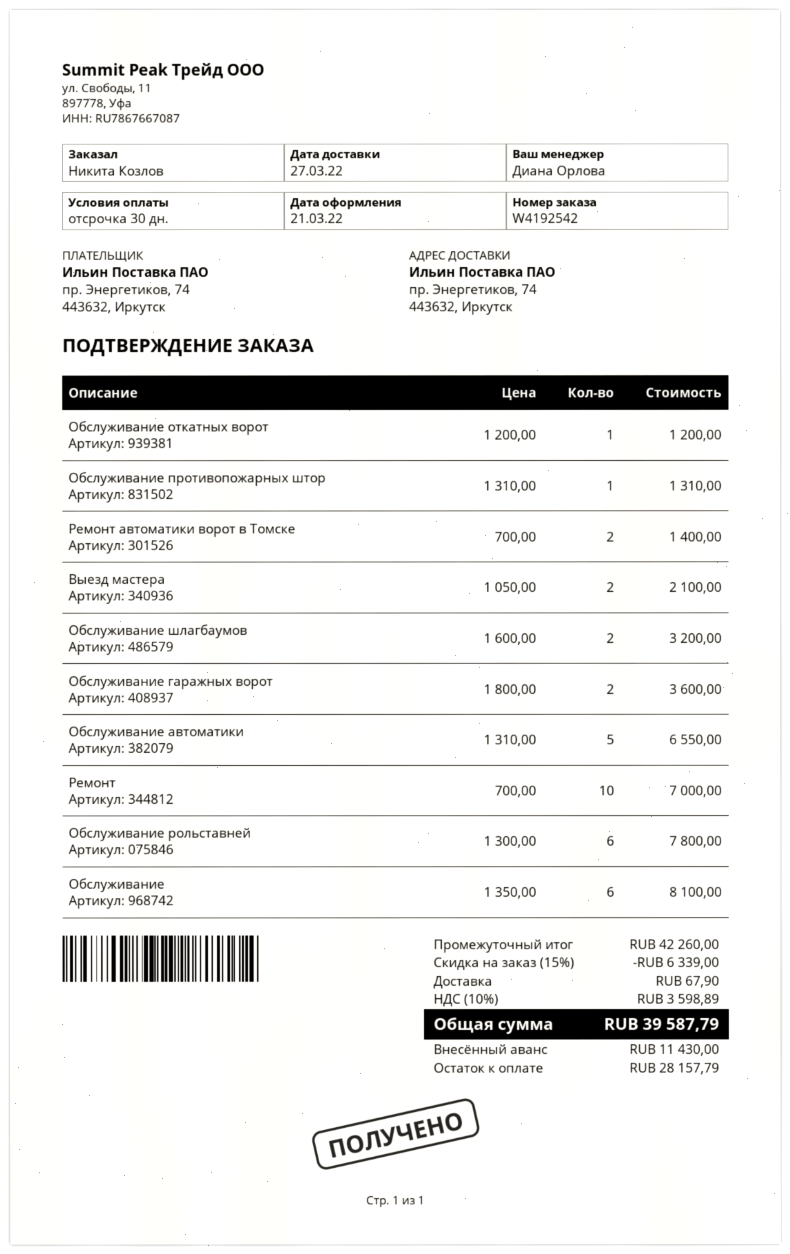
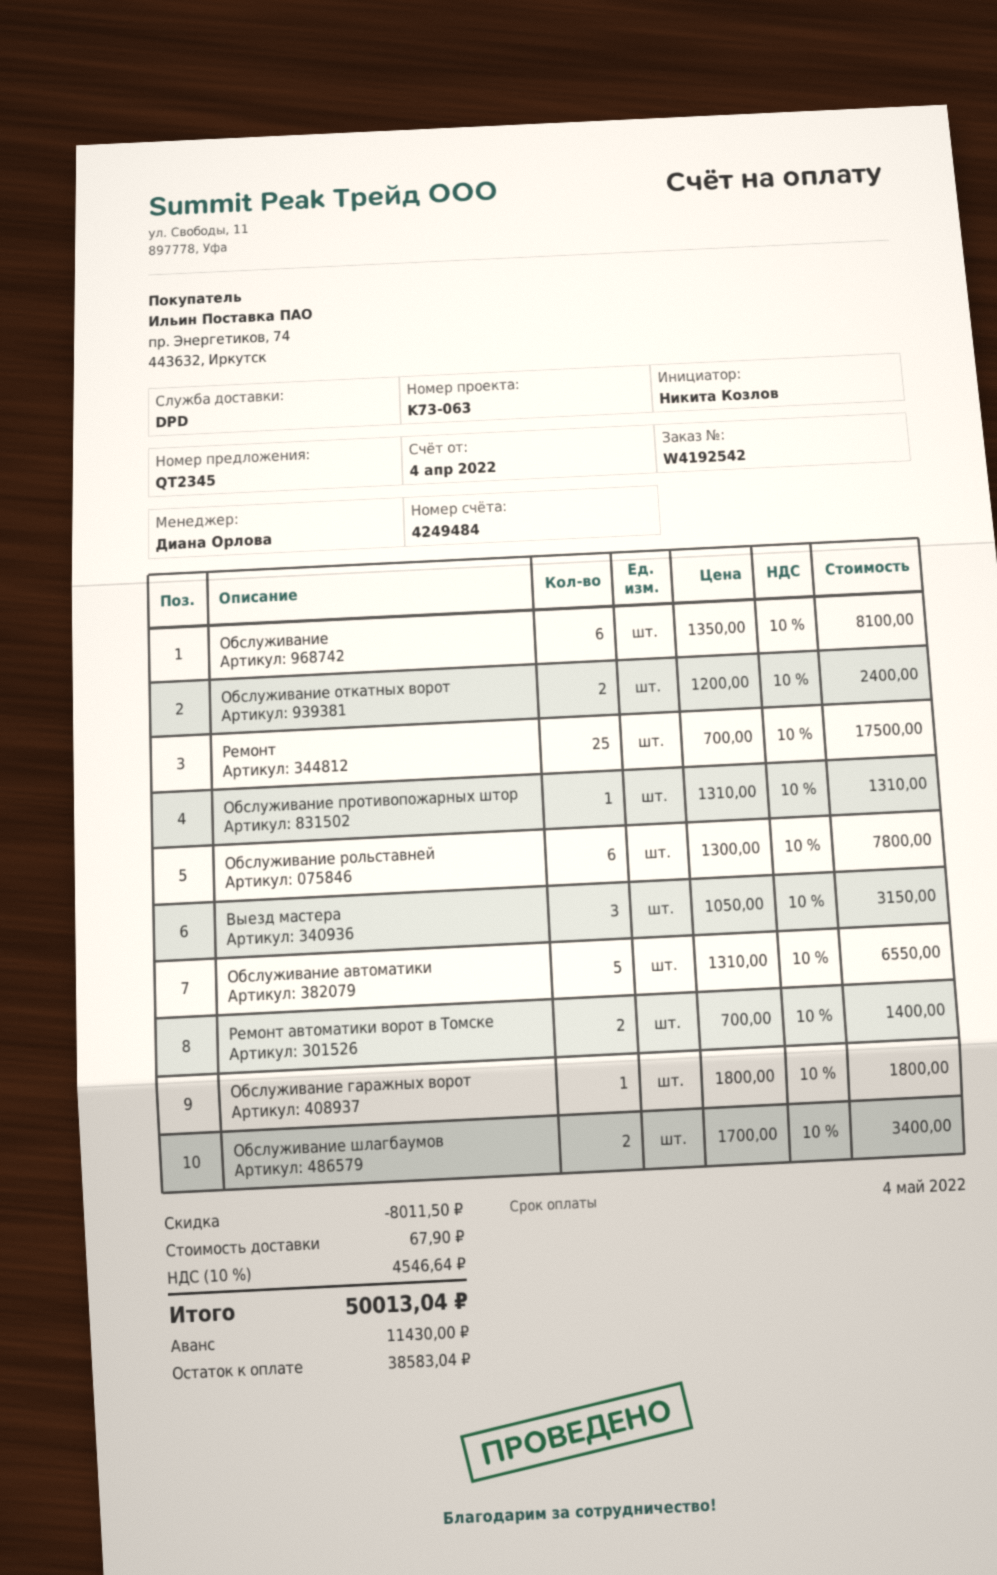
Обслуживание откатных ворот: 1 x 1200.00 = 1200.00 -> 2 x 1200.00 = 2400.00
Выезд мастера: 2 x 1050.00 = 2100.00 -> 3 x 1050.00 = 3150.00
Обслуживание шлагбаумов: 2 x 1600.00 = 3200.00 -> 2 x 1700.00 = 3400.00
Обслуживание гаражных ворот: 2 x 1800.00 = 3600.00 -> 1 x 1800.00 = 1800.00
Ремонт: 10 x 700.00 = 7000.00 -> 25 x 700.00 = 17500.00
discount: 6339.00 -> 8011.50
tax: 10% = 3598.89 -> 10% = 4546.64
total: 39587.79 -> 50013.04
balance: 28157.79 -> 38583.04

